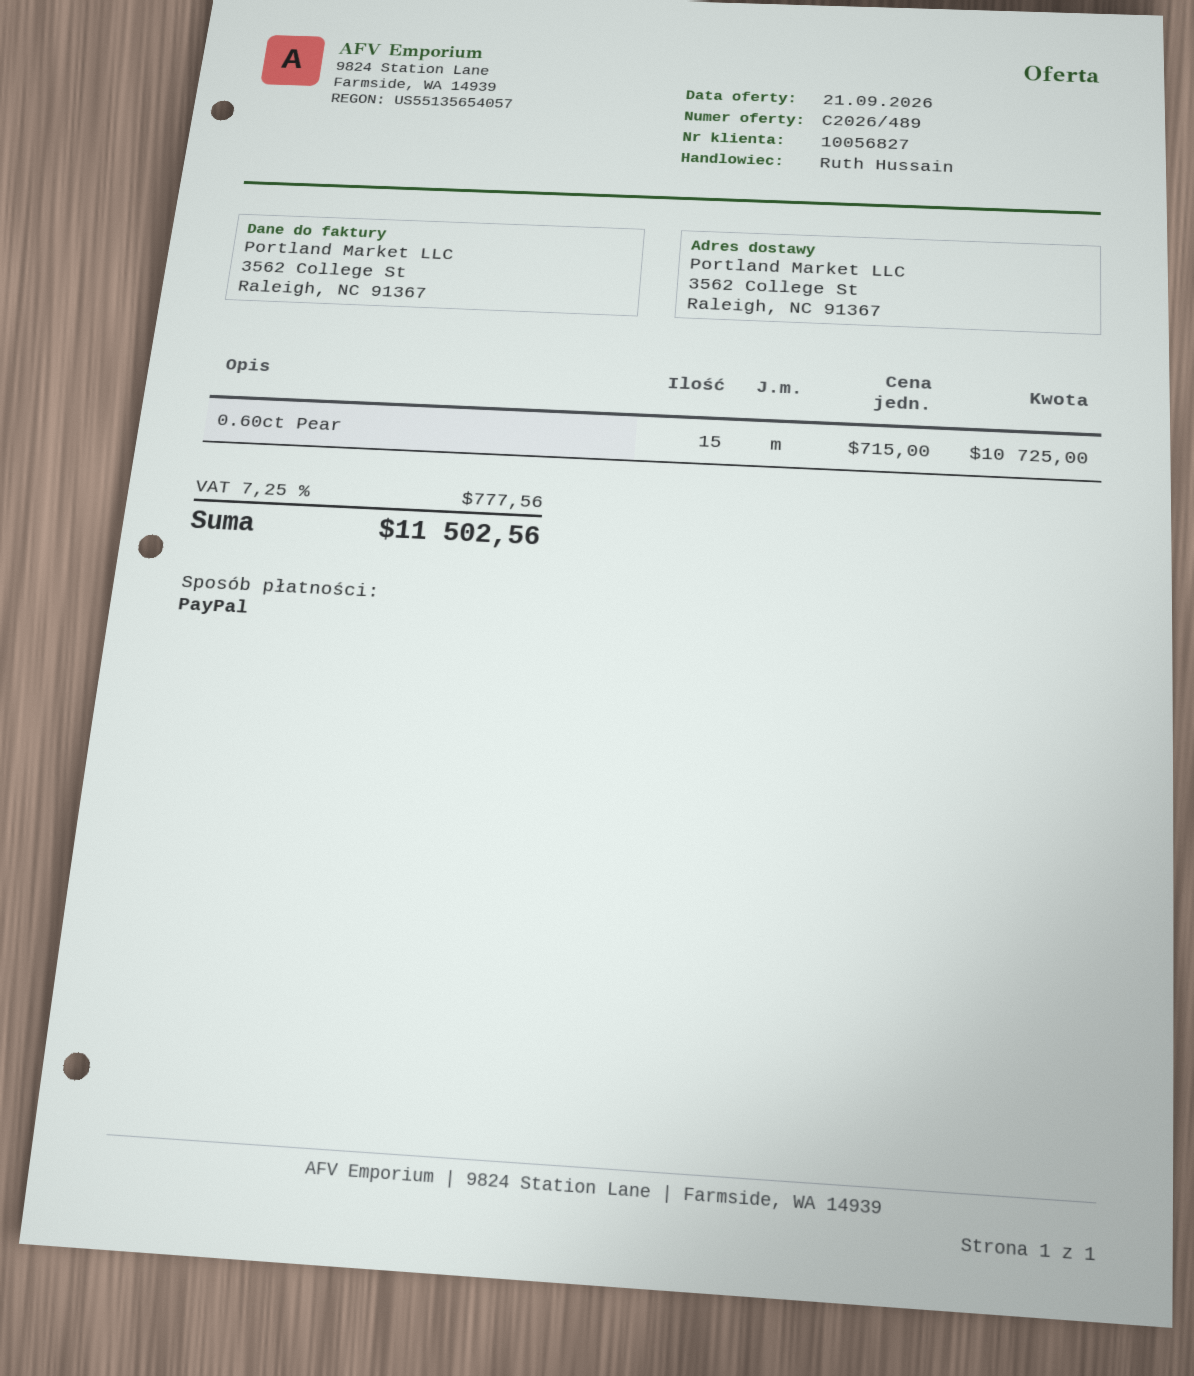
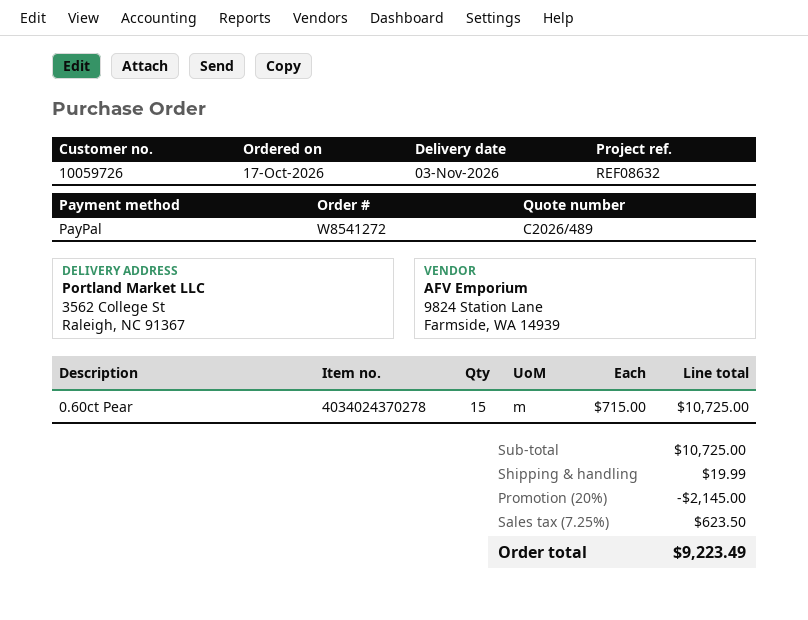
customer number: 10056827 -> 10059726
discount: none -> 20% = 2145.00
shipping: none -> 19.99
tax: 7.25% = 777.56 -> 7.25% = 623.50
total: 11502.56 -> 9223.49

